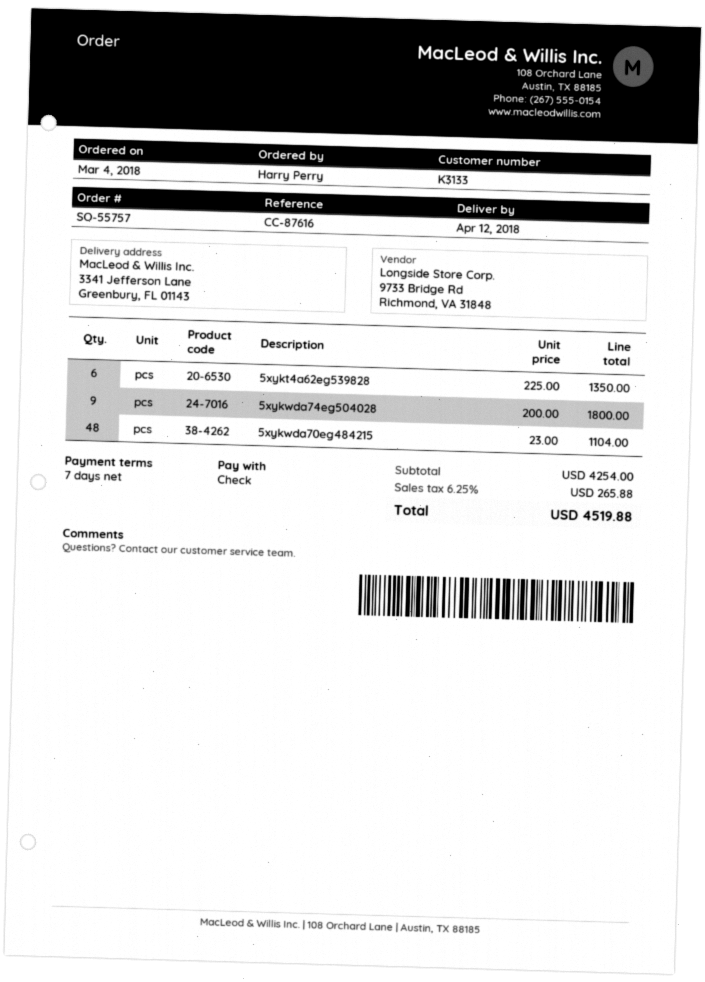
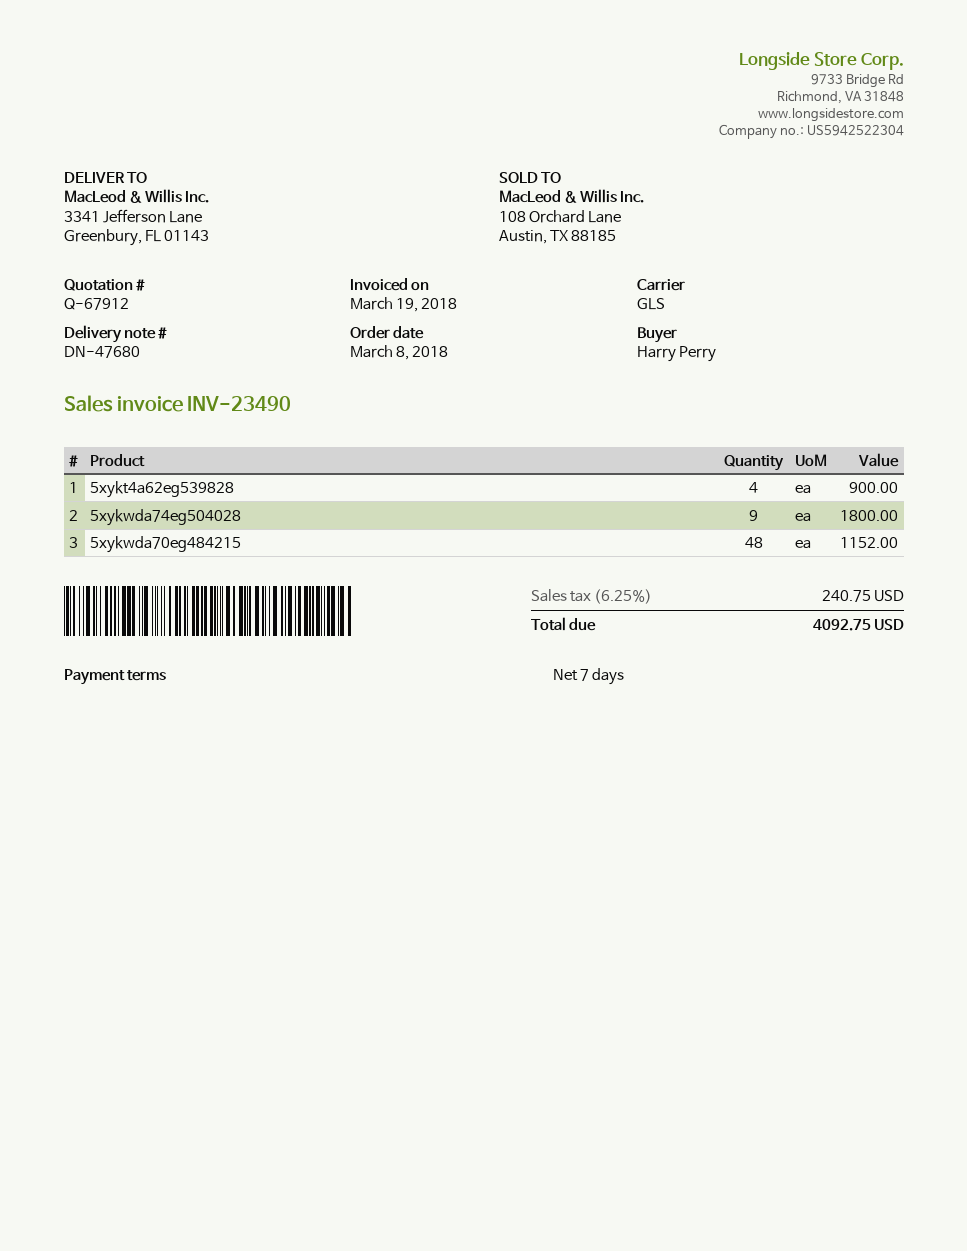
order date: 2018-03-04 -> 2018-03-08
5xykt4a62eg539828: 6 for 1350.00 -> 4 for 900.00
5xykwda70eg484215: 48 for 1104.00 -> 48 for 1152.00
tax: 6.25% = 265.88 -> 6.25% = 240.75
total: 4519.88 -> 4092.75

